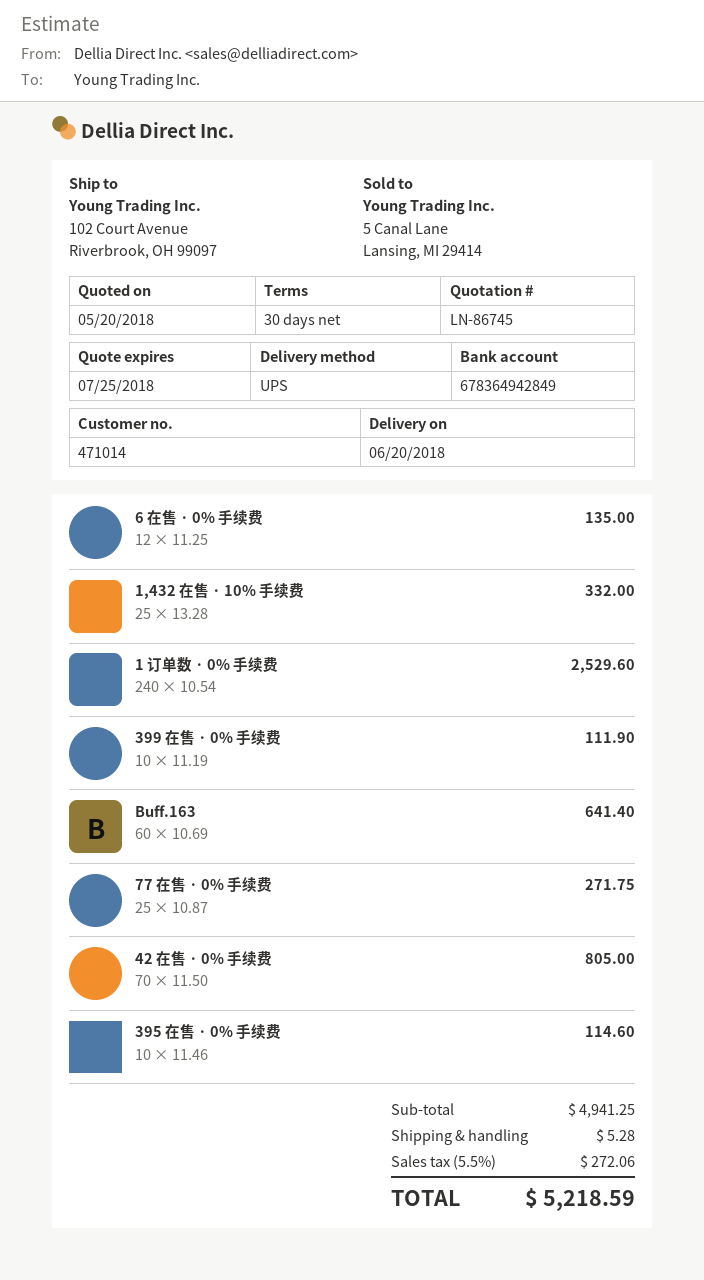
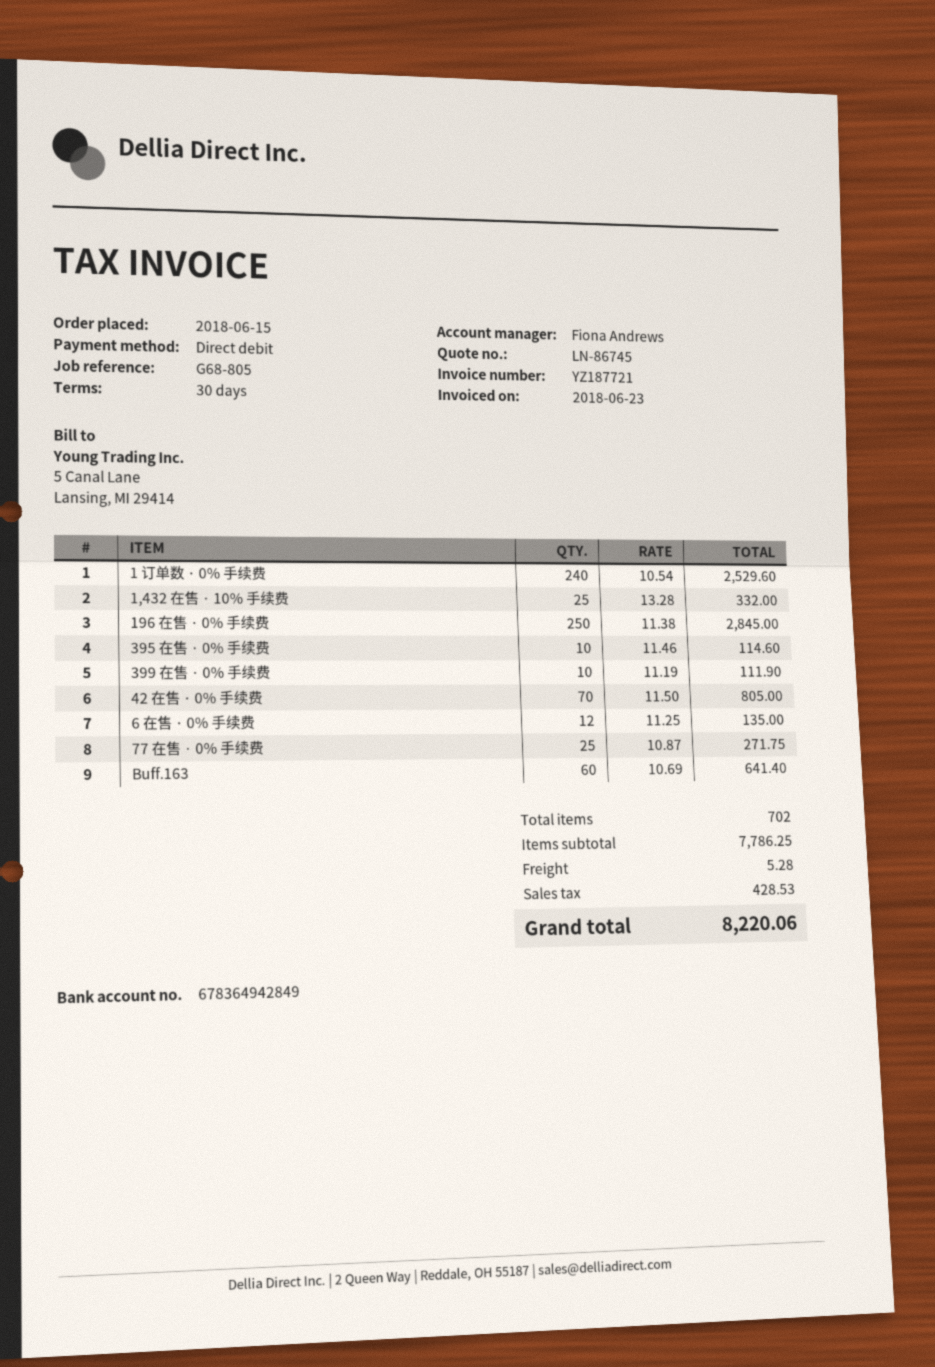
196 在售 · 0% 手续费: none -> 250 x 11.38 = 2845.00
subtotal: 4941.25 -> 7786.25
tax: 272.06 -> 428.53
total: 5218.59 -> 8220.06

